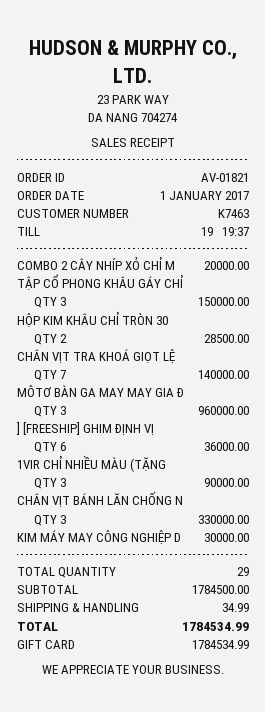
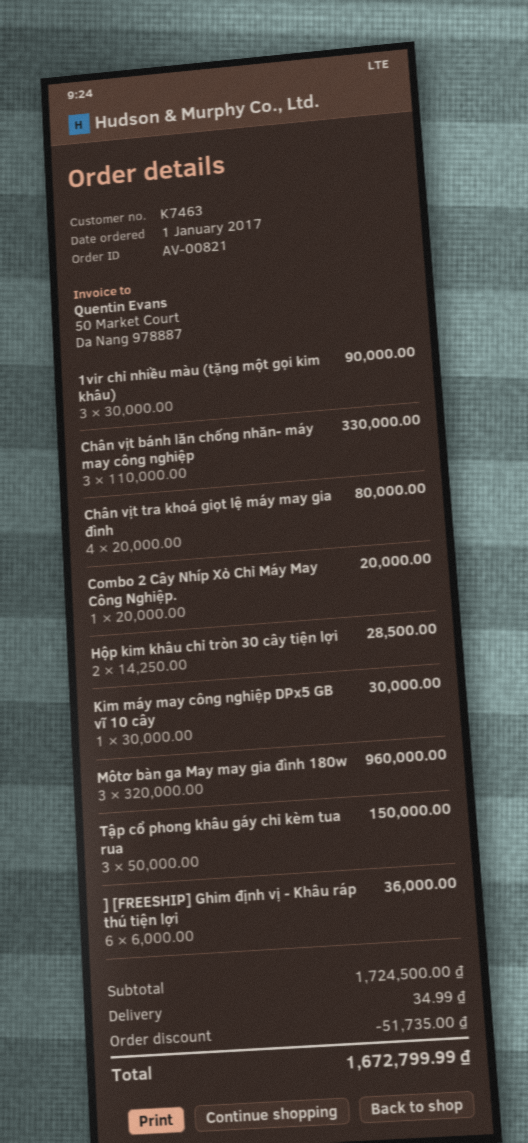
order number: AV-01821 -> AV-00821
CHÂN VỊT TRA KHOÁ GIỌT LỆ: 7 for 140000.00 -> 4 for 80000.00
subtotal: 1784500.00 -> 1724500.00
discount: none -> 51735.00
total: 1784534.99 -> 1672799.99

